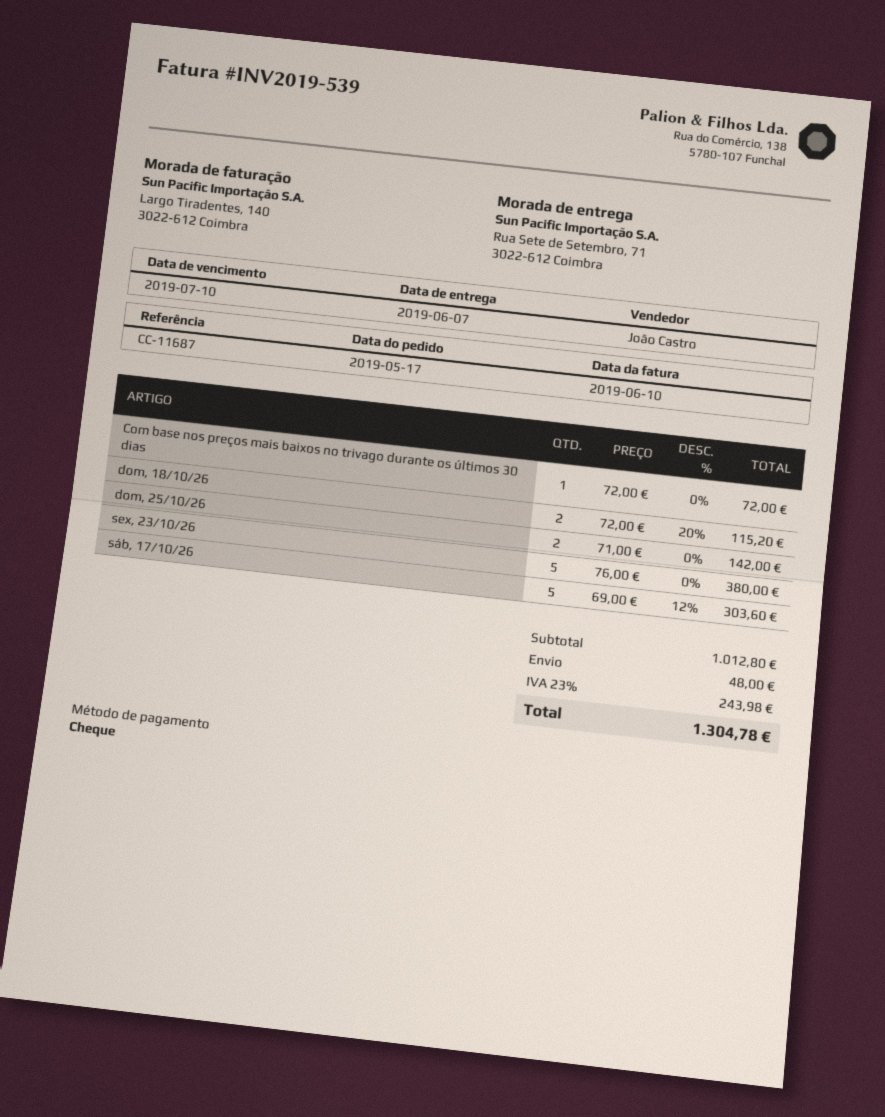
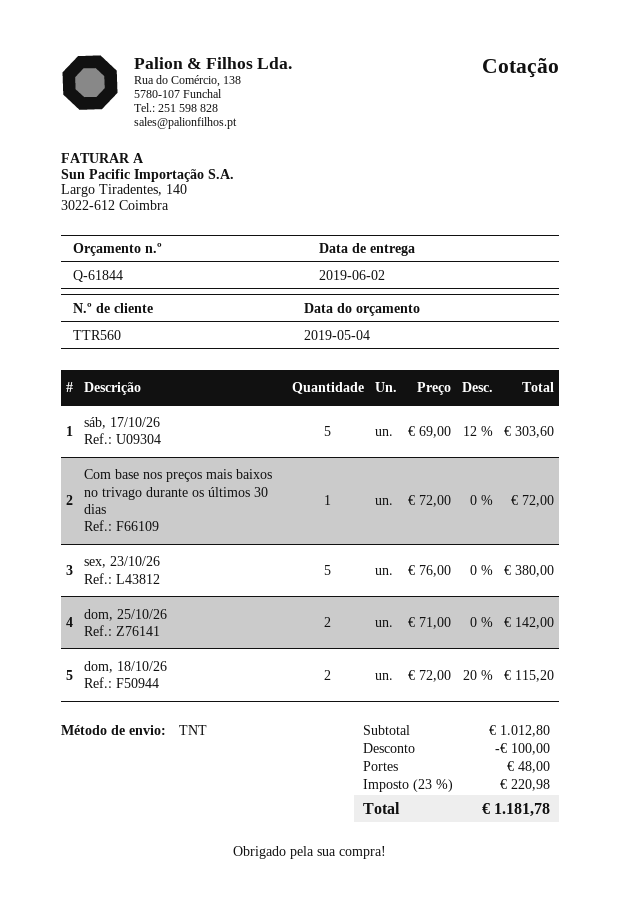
delivery date: 2019-06-07 -> 2019-06-02
discount: none -> 100.00
tax: 23% = 243.98 -> 23% = 220.98
total: 1304.78 -> 1181.78

